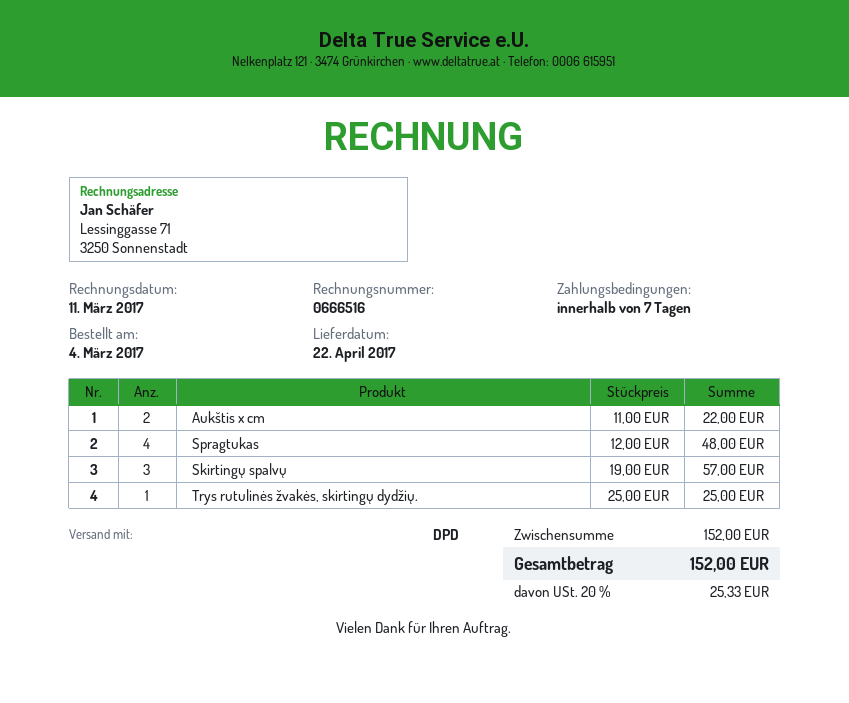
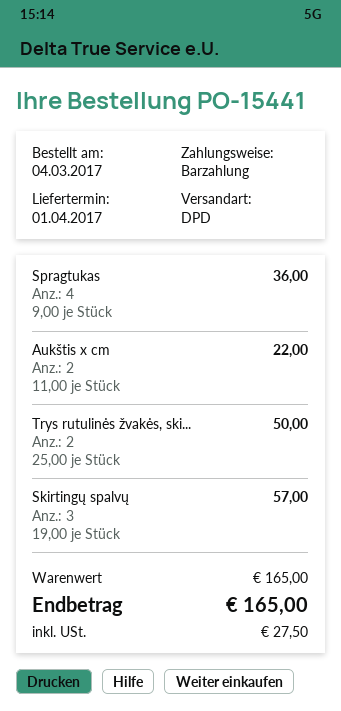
delivery date: 2017-04-22 -> 2017-04-01
Spragtukas: 4 x 12.00 = 48.00 -> 4 x 9.00 = 36.00
Trys rutulinės žvakės, skirtingų dydžių.: 1 x 25.00 = 25.00 -> 2 x 25.00 = 50.00
subtotal: 152.00 -> 165.00
tax: 25.33 -> 27.50
total: 152.00 -> 165.00

